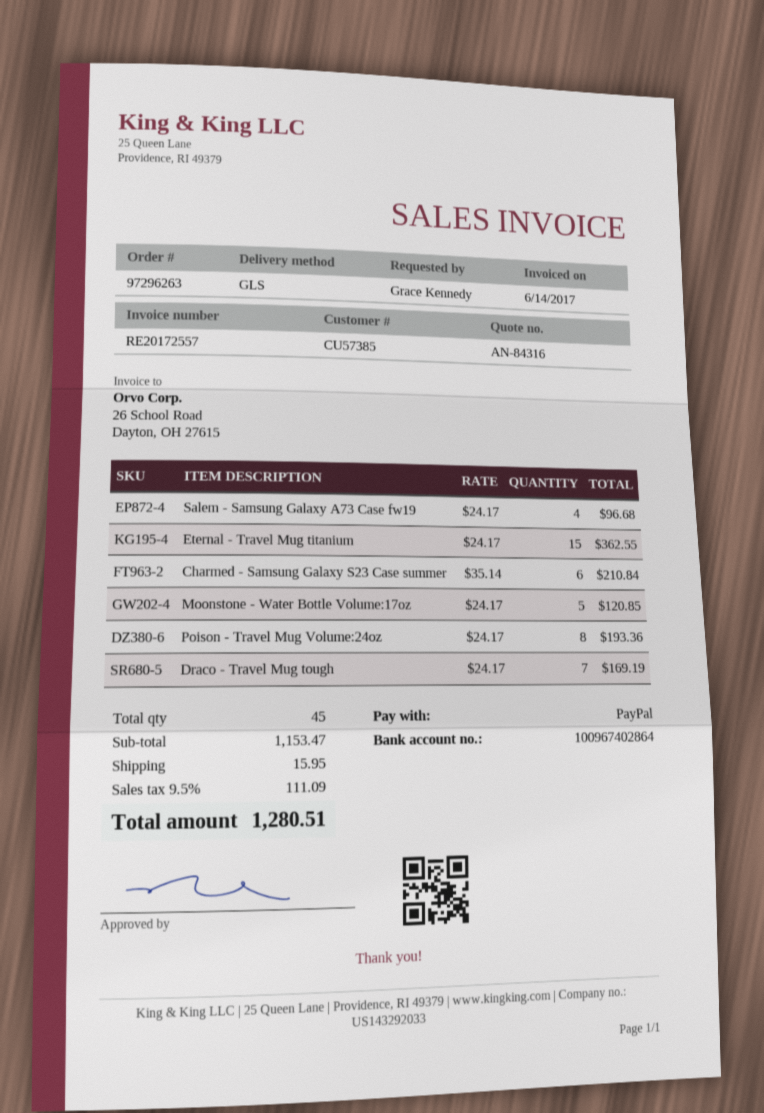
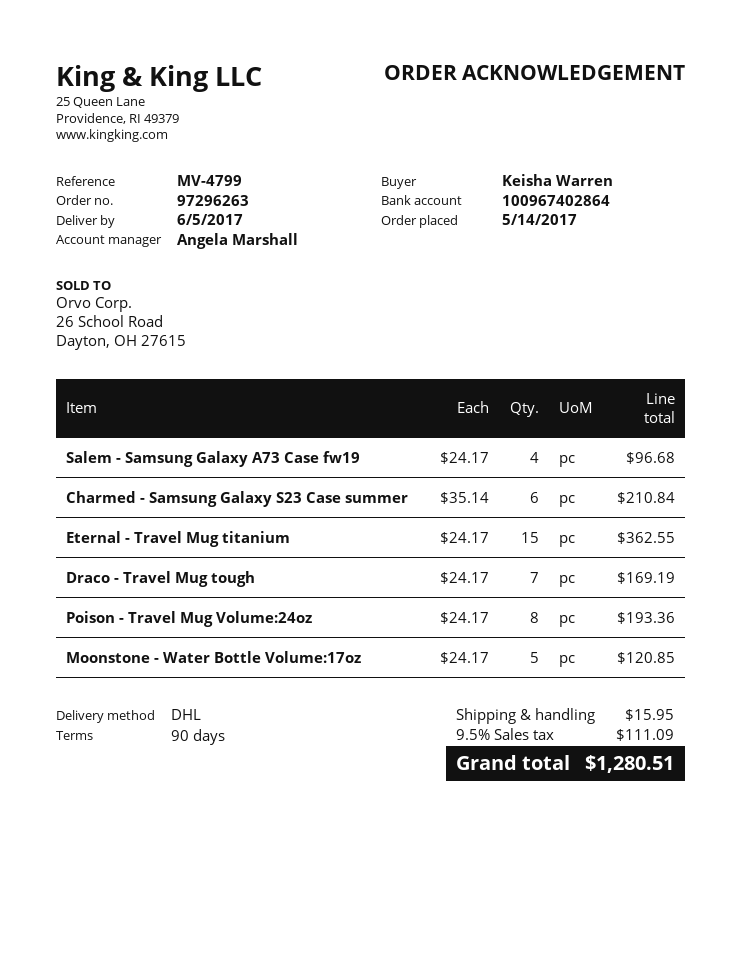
ordered by: Grace Kennedy -> Keisha Warren
shipping method: GLS -> DHL

